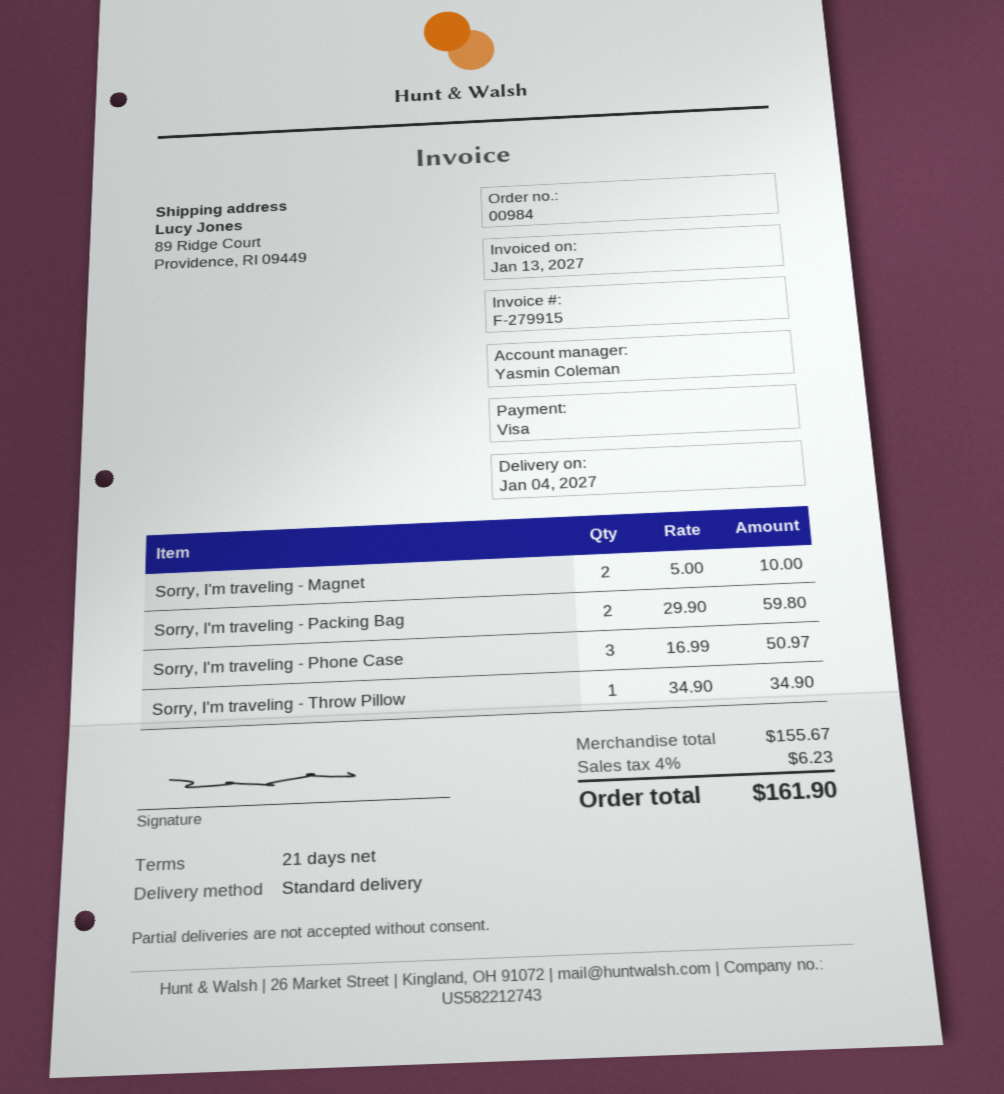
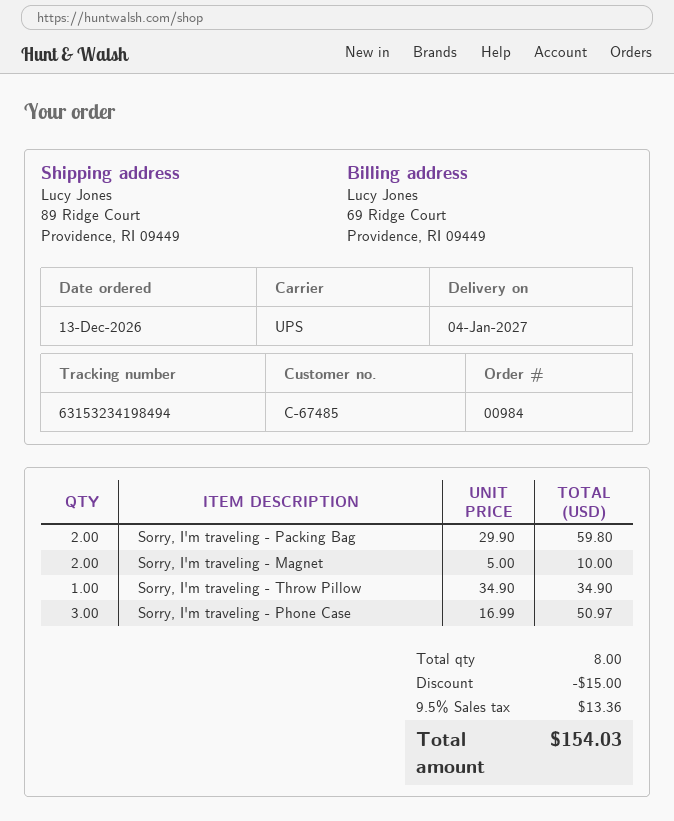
shipping method: standard -> UPS
discount: none -> 15.00
tax: 4% = 6.23 -> 9.5% = 13.36
total: 161.90 -> 154.03

